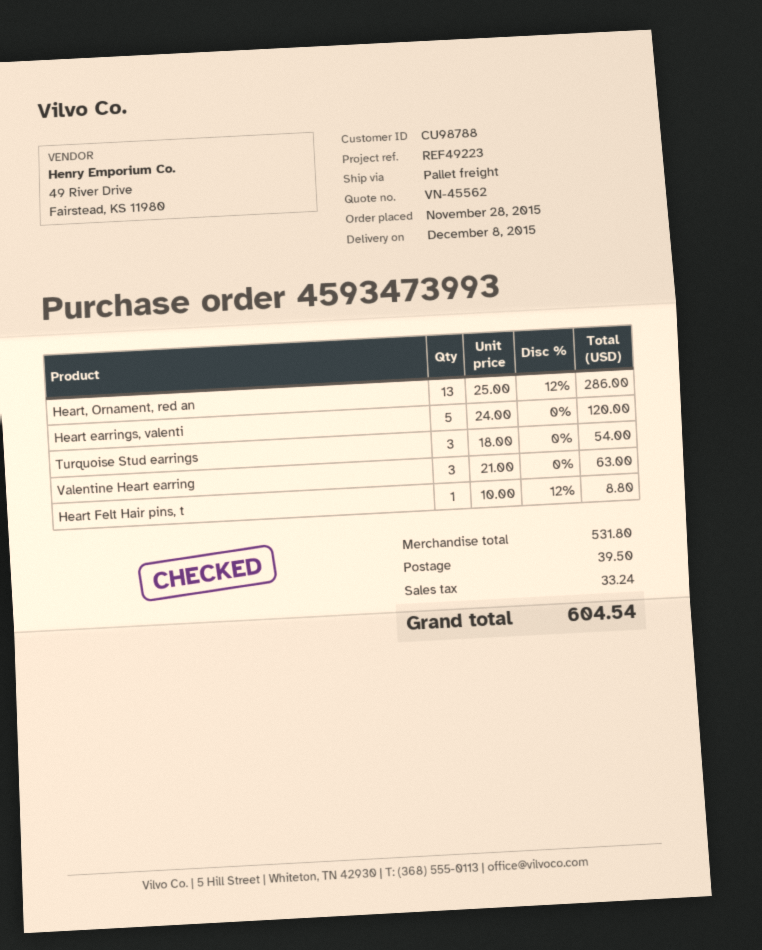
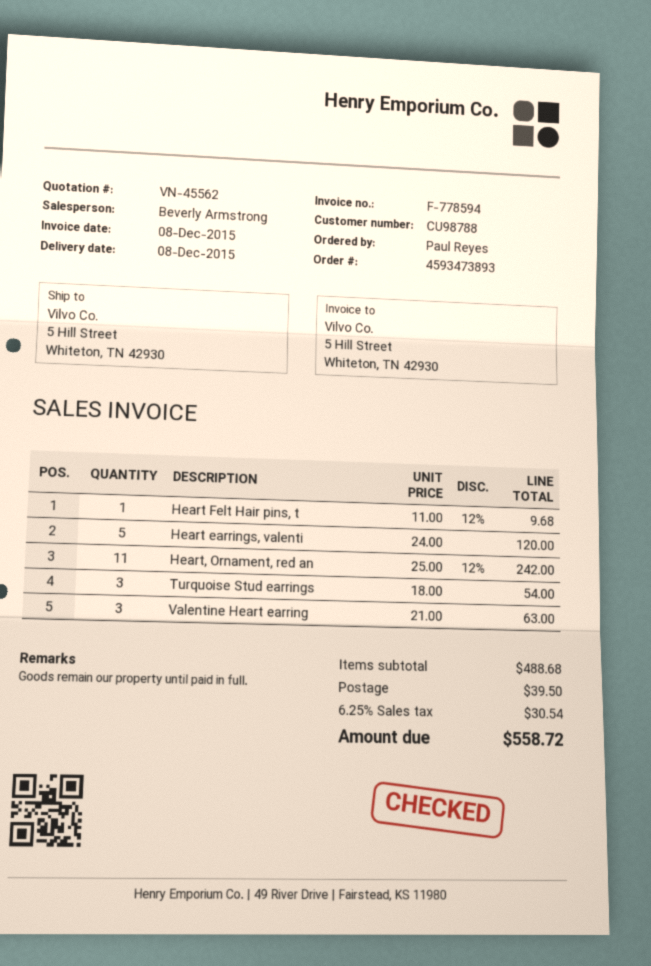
order number: 4593473993 -> 4593473893
Heart, Ornament, red an: 13 x 25.00 - 12% = 286.00 -> 11 x 25.00 - 12% = 242.00
Heart Felt Hair pins, t: 1 x 10.00 - 12% = 8.80 -> 1 x 11.00 - 12% = 9.68
subtotal: 531.80 -> 488.68
tax: 33.24 -> 30.54
total: 604.54 -> 558.72

